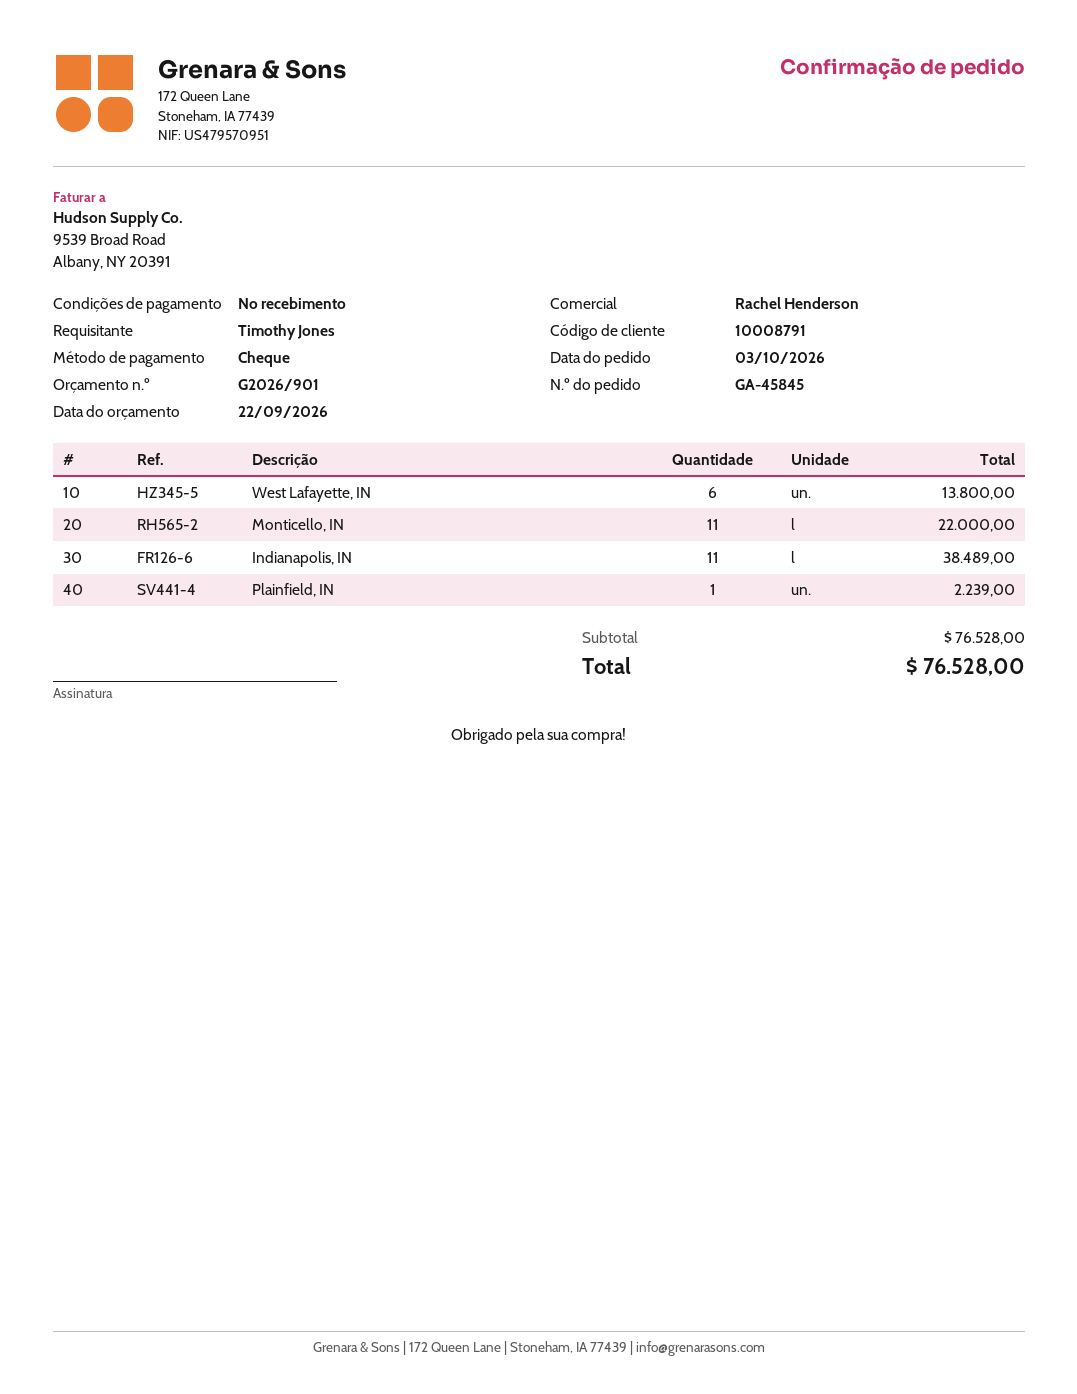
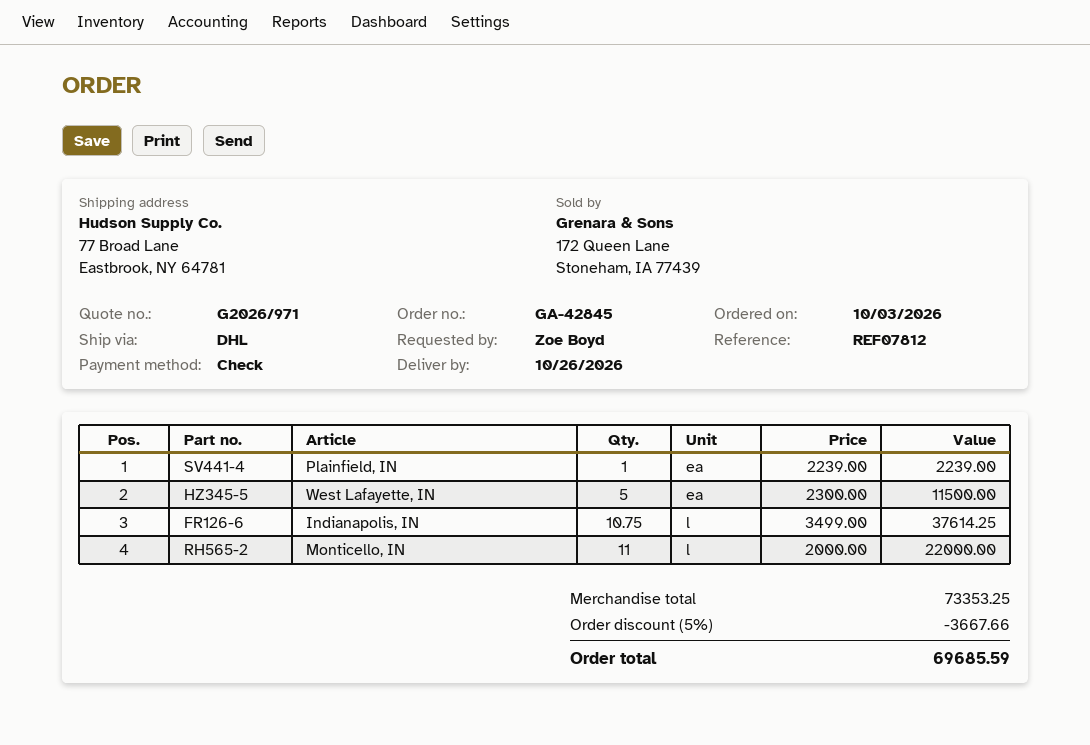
quote number: G2026/901 -> G2026/971
order number: GA-45845 -> GA-42845
ordered by: Timothy Jones -> Zoe Boyd
West Lafayette, IN: 6 for 13800.00 -> 5 for 11500.00
Indianapolis, IN: 11 for 38489.00 -> 10.75 for 37614.25
subtotal: 76528.00 -> 73353.25
discount: none -> 5% = 3667.66
total: 76528.00 -> 69685.59

